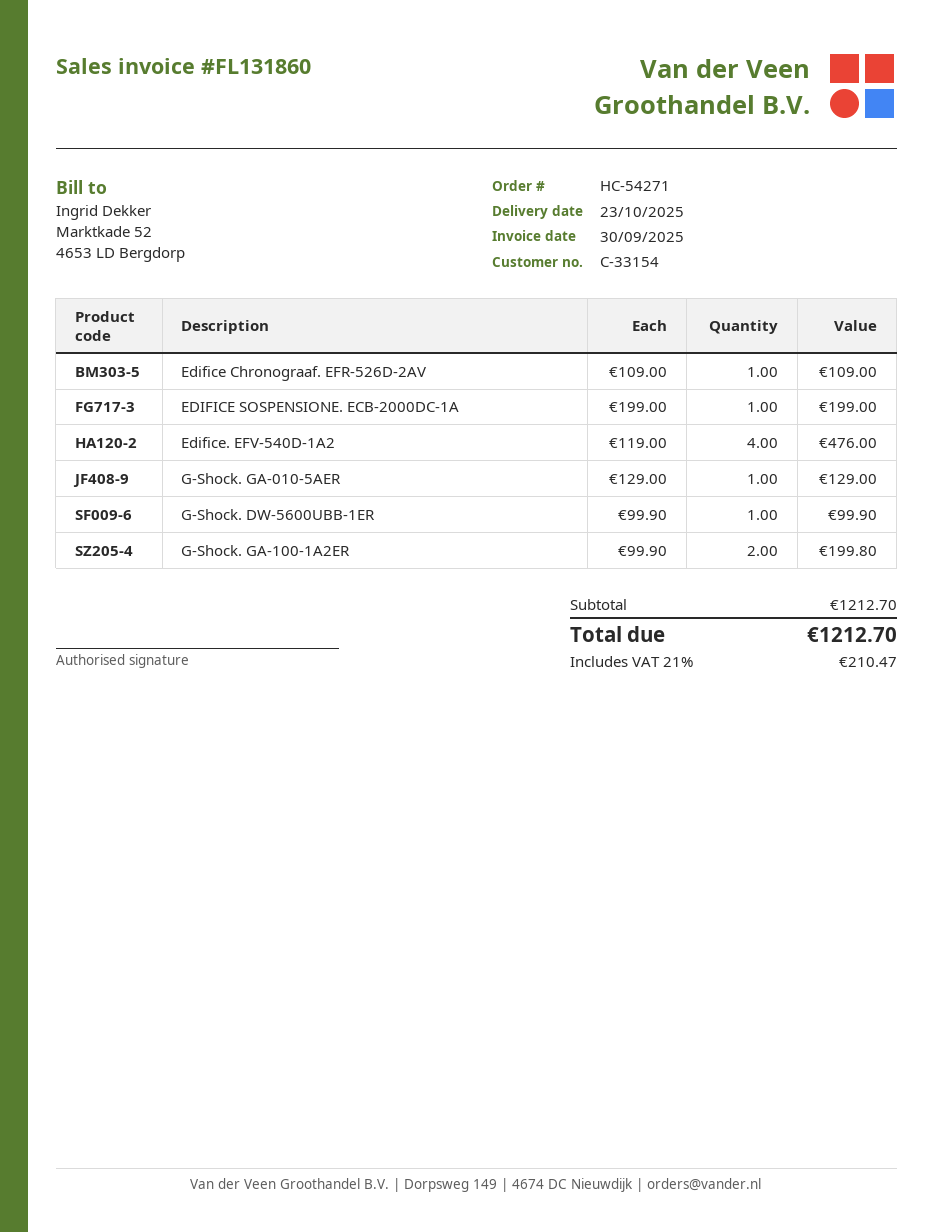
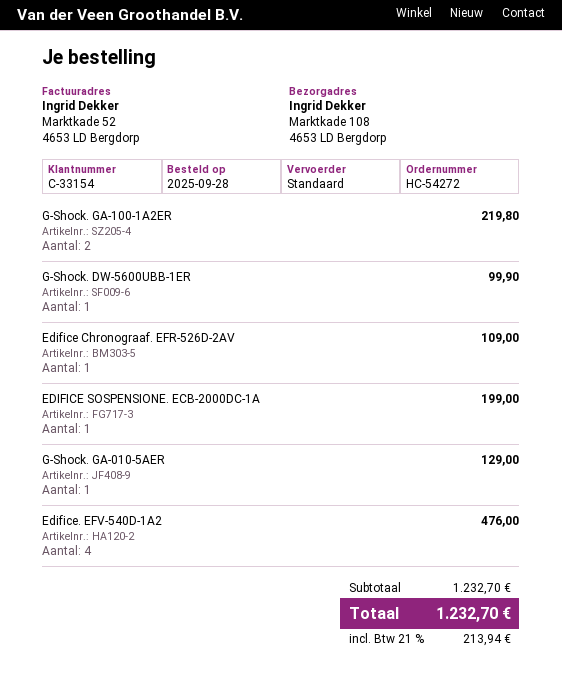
order number: HC-54271 -> HC-54272
G-Shock. GA-100-1A2ER: 2 for 199.80 -> 2 for 219.80
subtotal: 1212.70 -> 1232.70
tax: 21% = 210.47 -> 21% = 213.94
total: 1212.70 -> 1232.70

